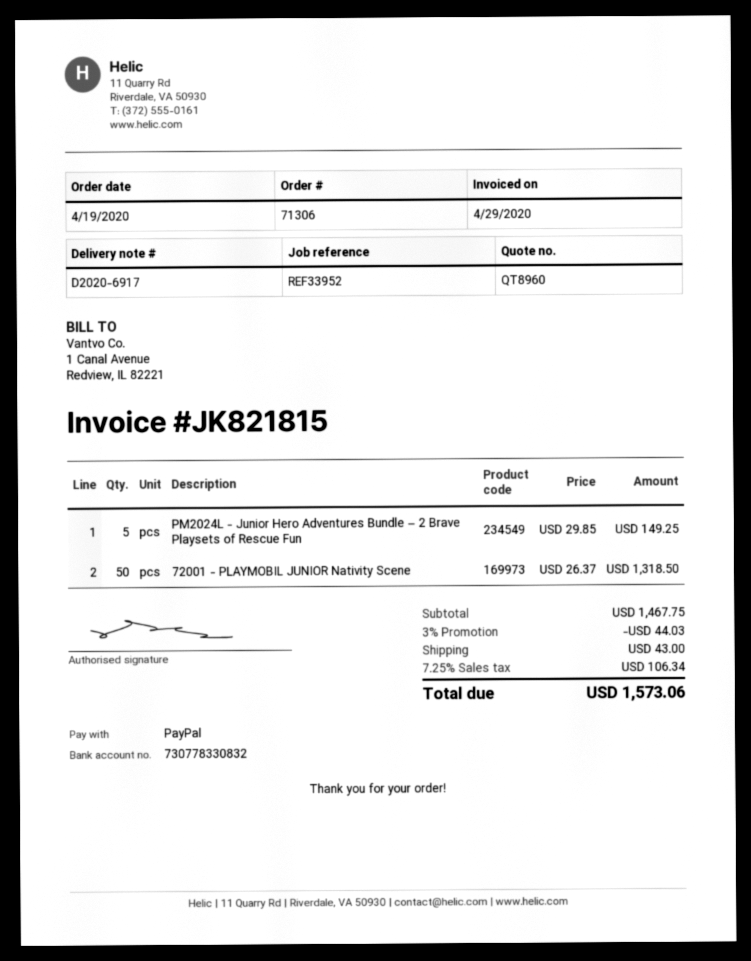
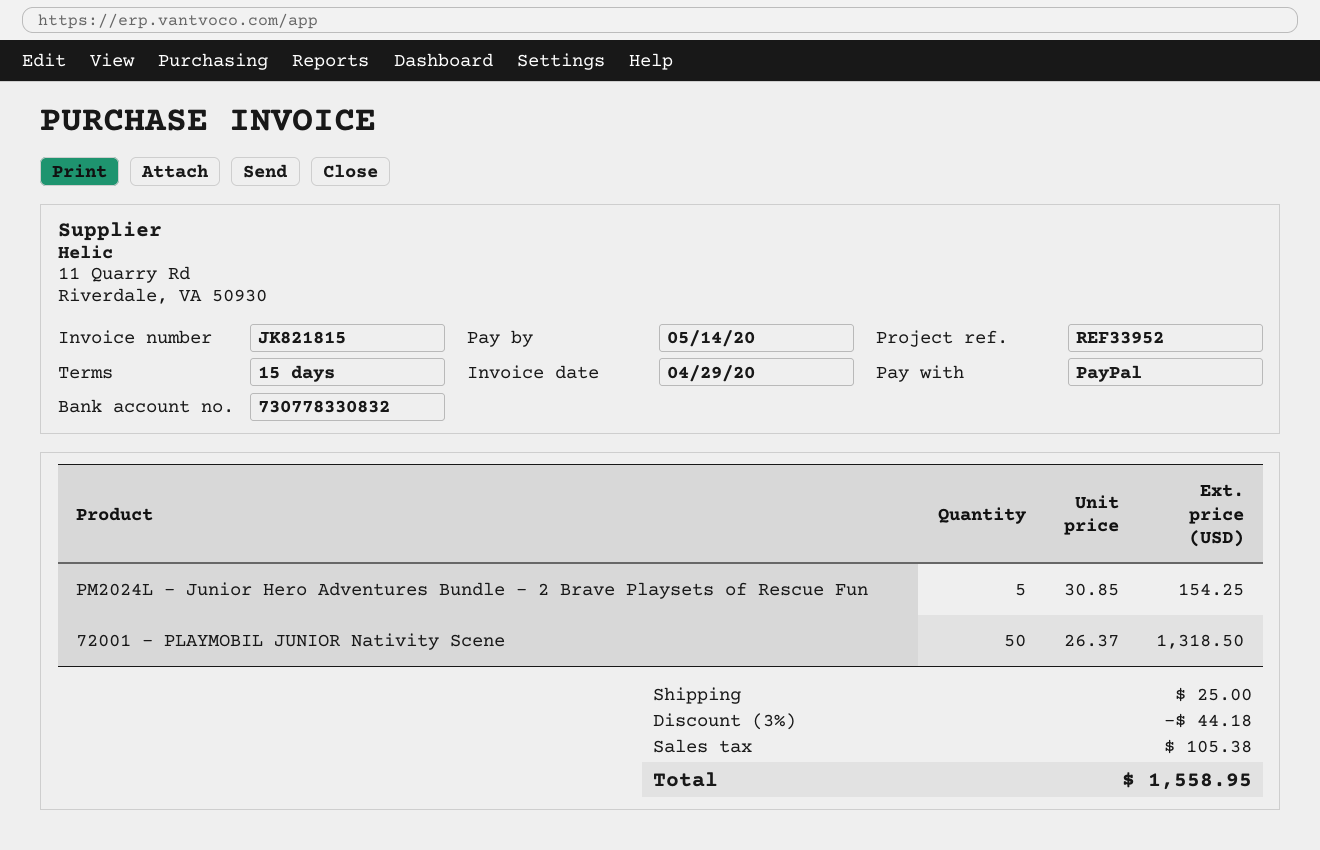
PM2024L - Junior Hero Adventures Bundle – 2 Brave Playsets of Rescue Fun: 5 x 29.85 = 149.25 -> 5 x 30.85 = 154.25
discount: 3% = 44.03 -> 3% = 44.18
shipping: 43.00 -> 25.00
tax: 106.34 -> 105.38
total: 1573.06 -> 1558.95

